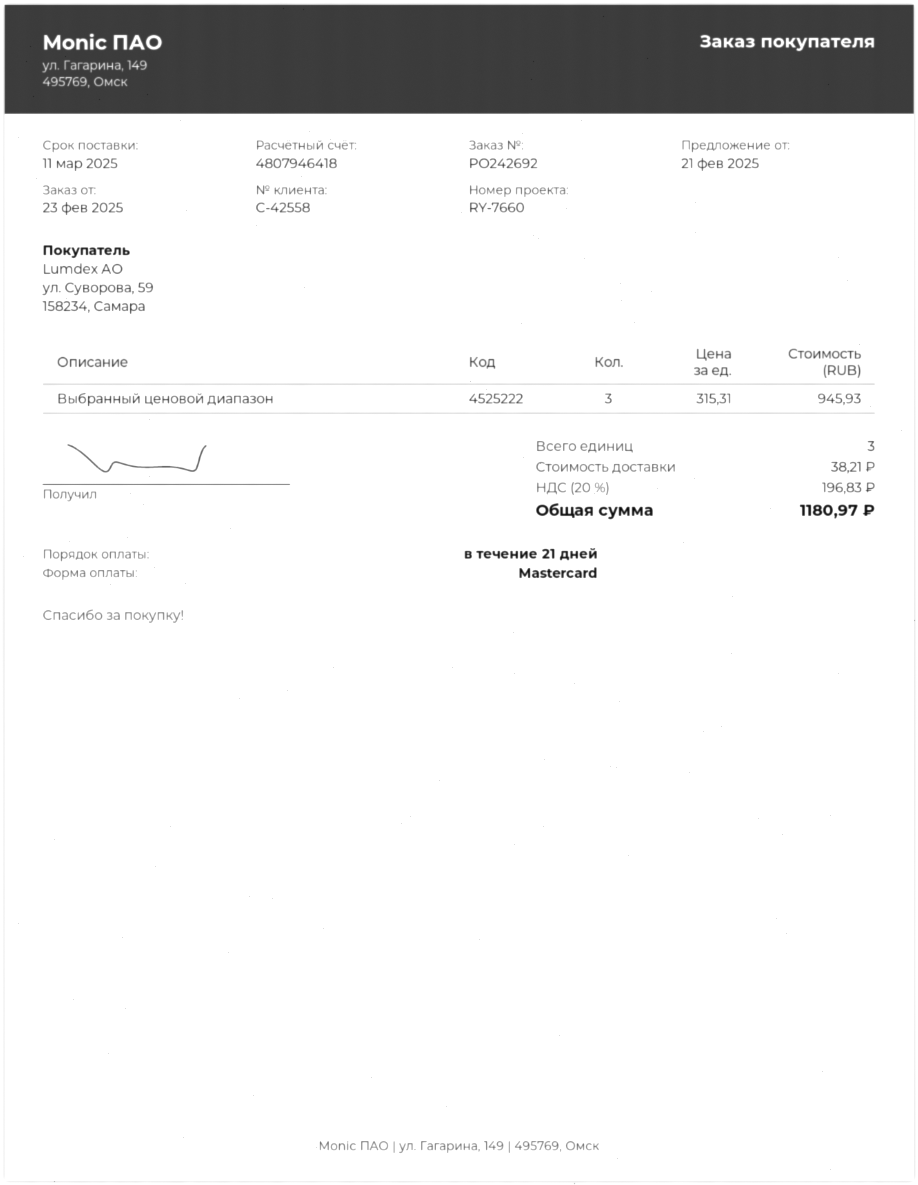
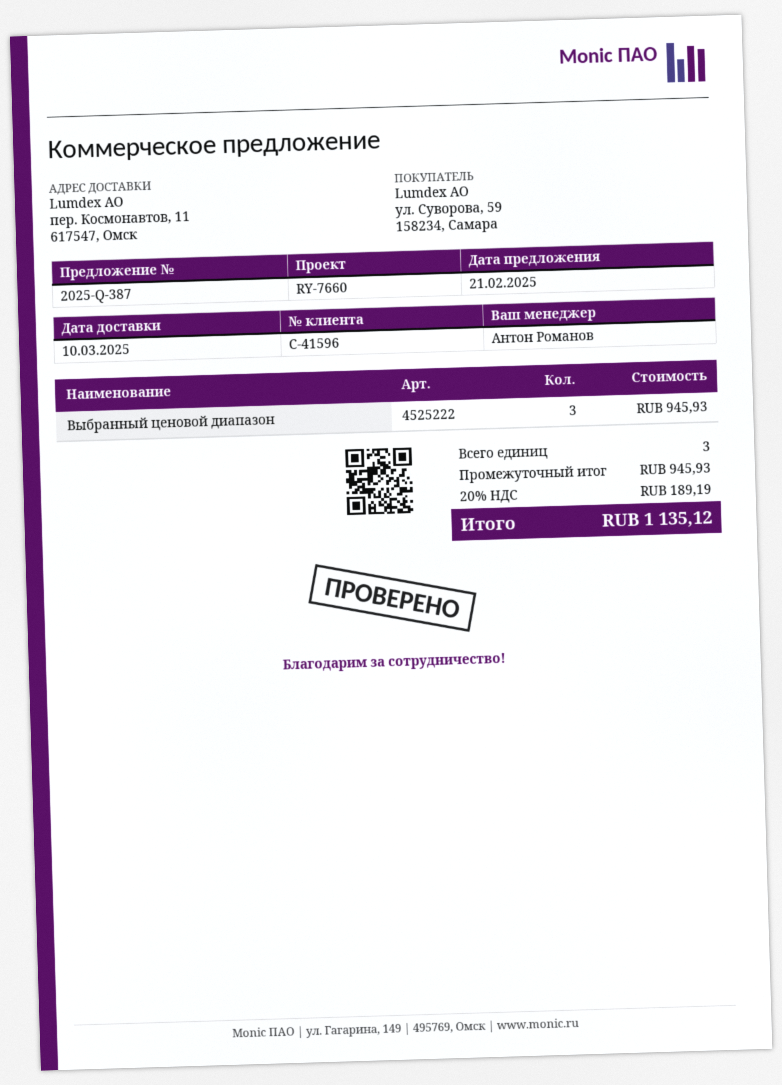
delivery date: 2025-03-11 -> 2025-03-10
customer number: C-42558 -> C-41596
shipping: 38.21 -> none
tax: 20% = 196.83 -> 20% = 189.19
total: 1180.97 -> 1135.12

